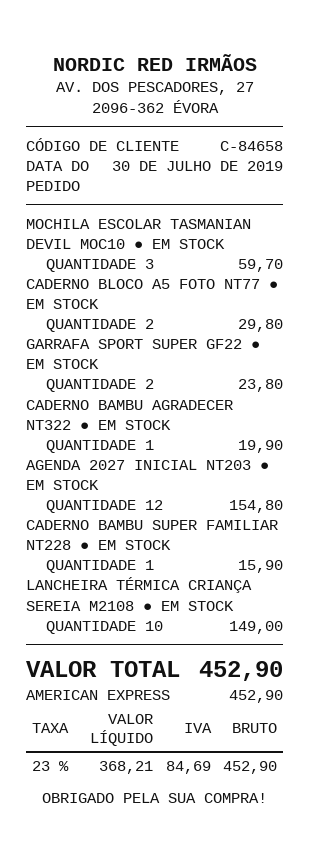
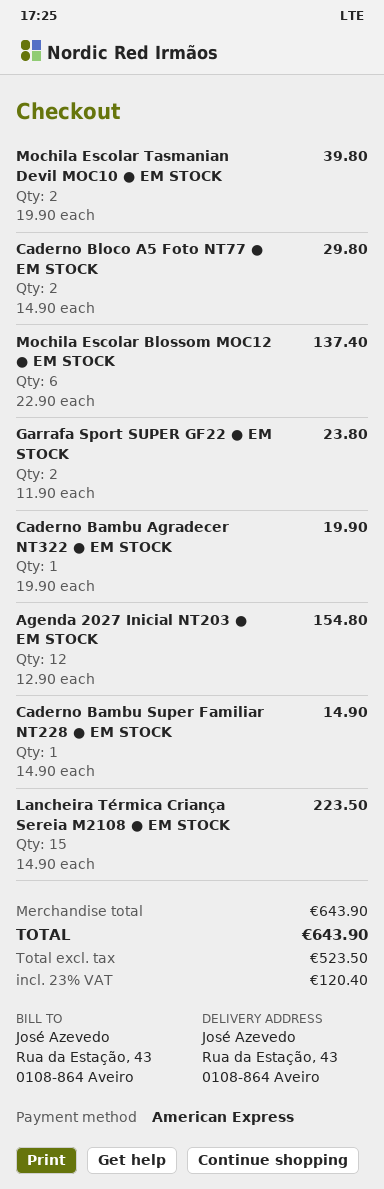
MOCHILA ESCOLAR TASMANIAN DEVIL MOC10 ● EM STOCK: 3 for 59.70 -> 2 for 39.80
CADERNO BAMBU SUPER FAMILIAR NT228 ● EM STOCK: 1 for 15.90 -> 1 for 14.90
LANCHEIRA TÉRMICA CRIANÇA SEREIA M2108 ● EM STOCK: 10 for 149.00 -> 15 for 223.50
Mochila Escolar Blossom MOC12 ● EM STOCK: none -> 6 for 137.40
net: 368.21 -> 523.50
tax: 23% = 84.69 -> 23% = 120.40
total: 452.90 -> 643.90

